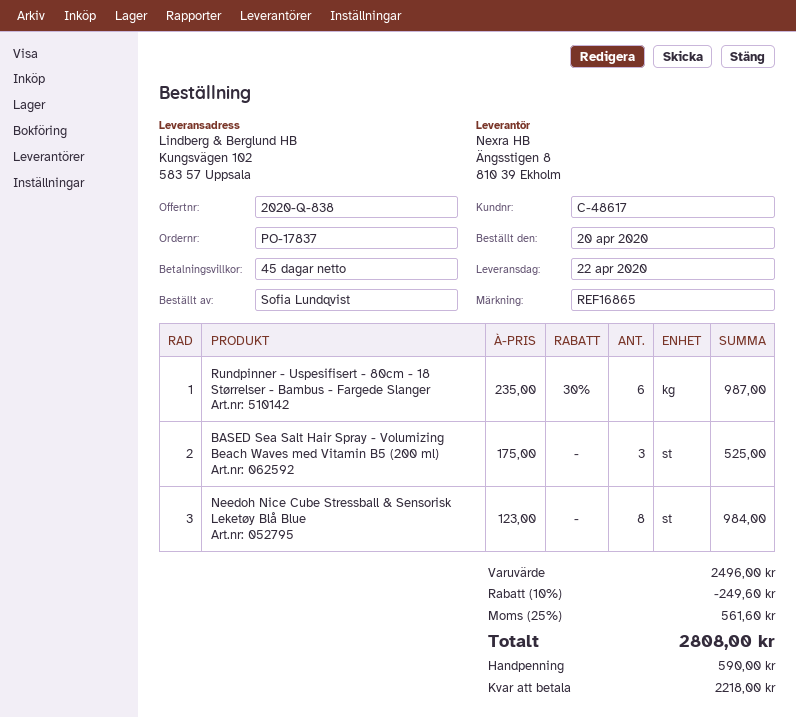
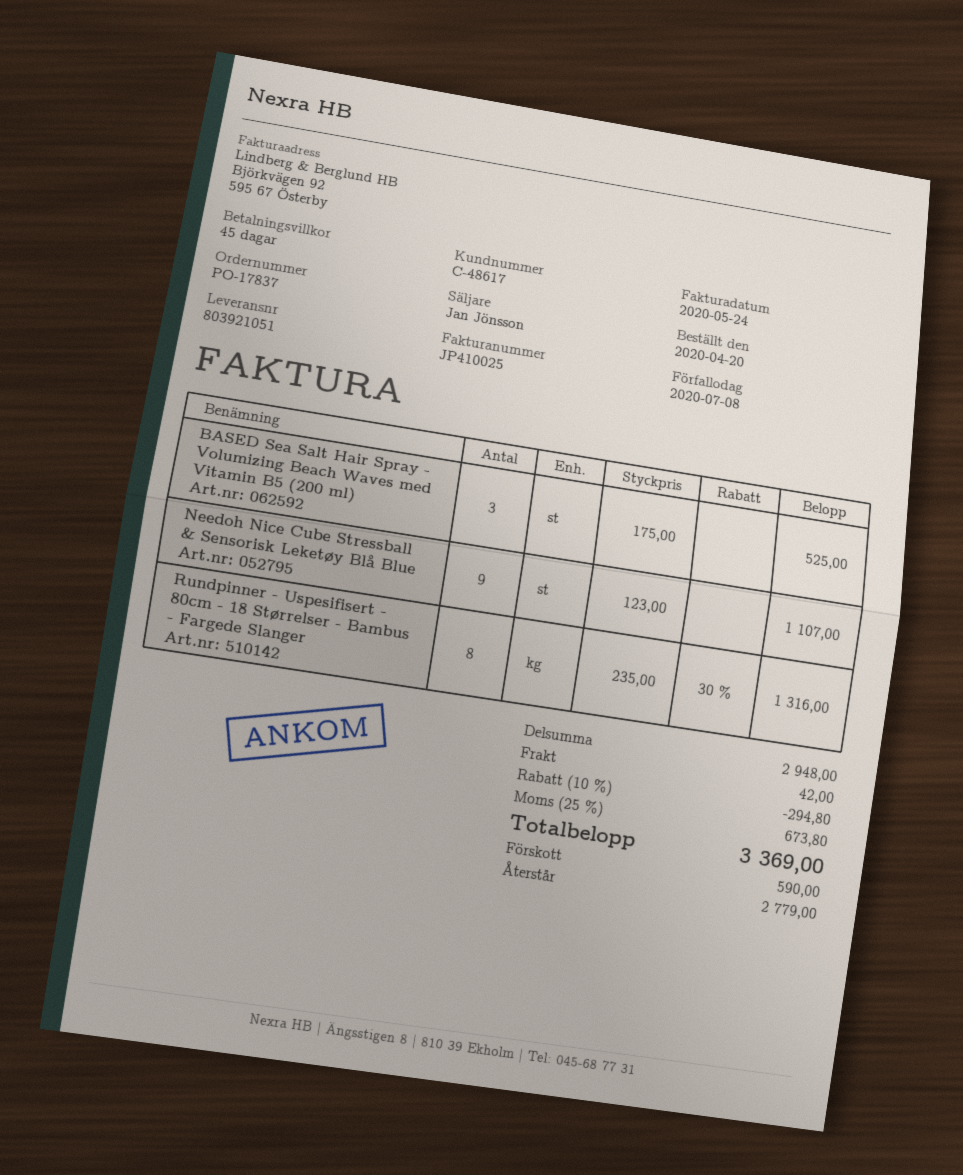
Rundpinner - Uspesifisert - 80cm - 18 Størrelser - Bambus - Fargede Slanger: 6 x 235.00 - 30% = 987.00 -> 8 x 235.00 - 30% = 1316.00
Needoh Nice Cube Stressball & Sensorisk Leketøy Blå Blue: 8 x 123.00 = 984.00 -> 9 x 123.00 = 1107.00
subtotal: 2496.00 -> 2948.00
discount: 10% = 249.60 -> 10% = 294.80
shipping: none -> 42.00
tax: 25% = 561.60 -> 25% = 673.80
total: 2808.00 -> 3369.00
balance: 2218.00 -> 2779.00

